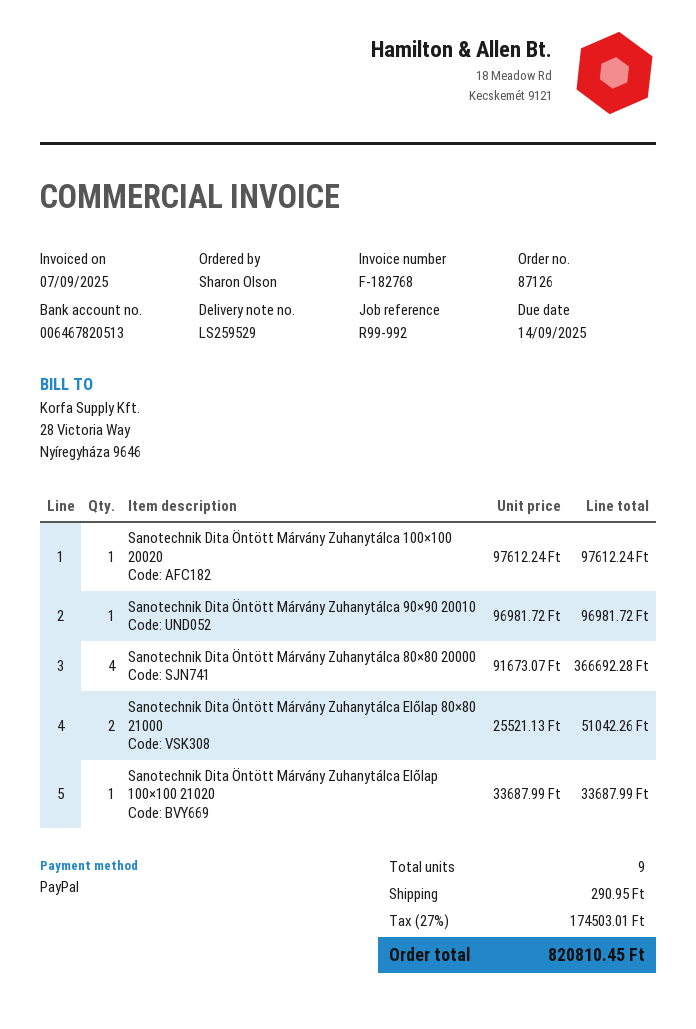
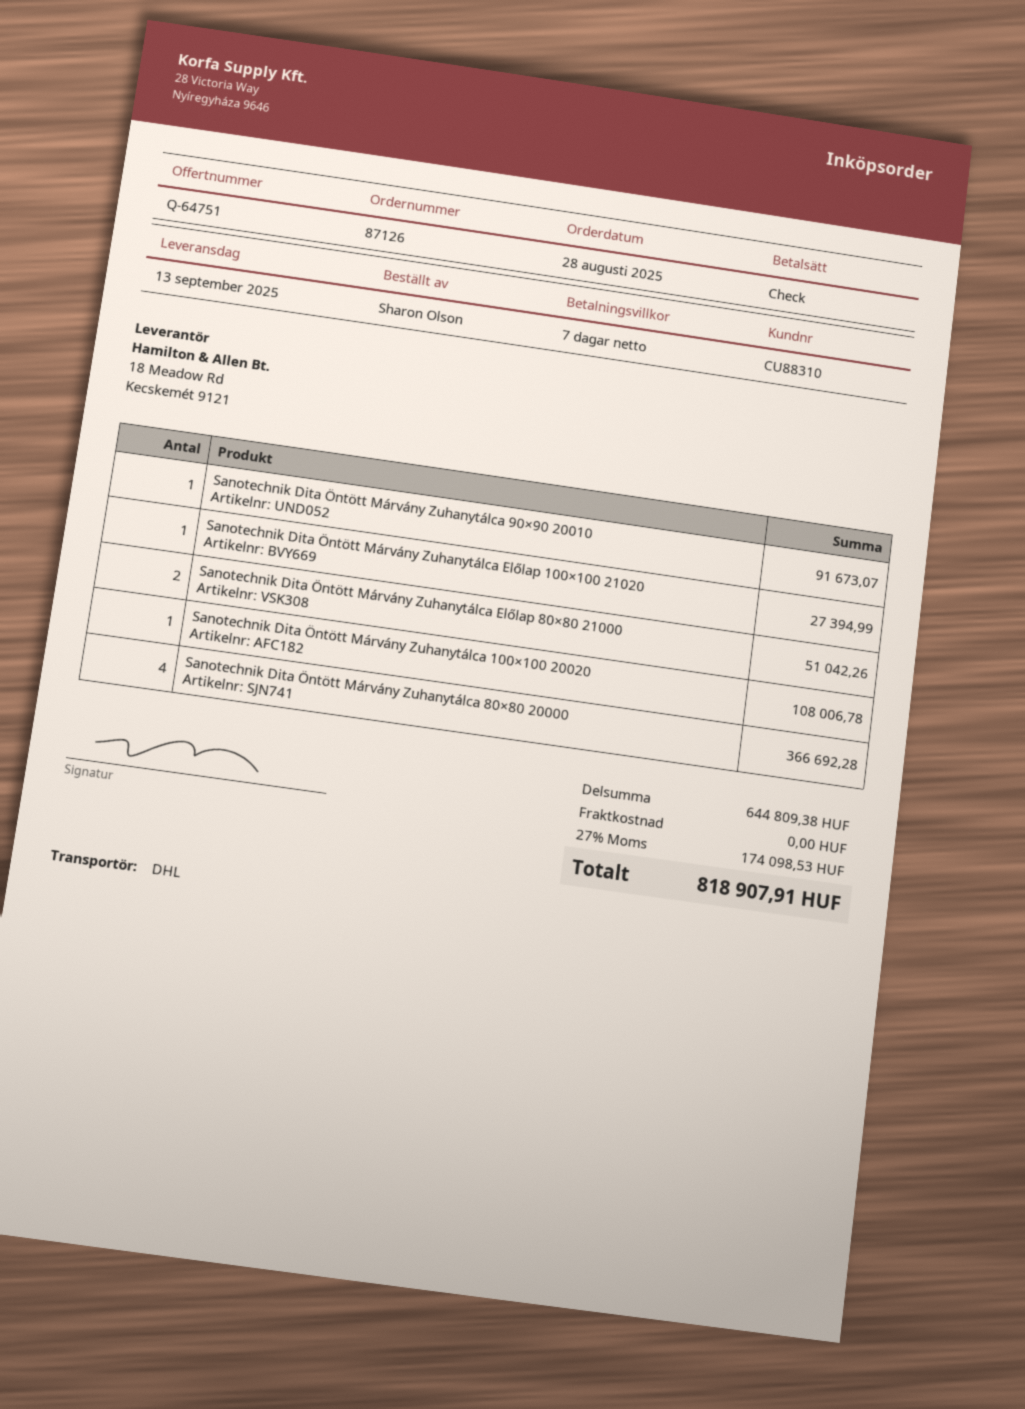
payment method: PayPal -> cheque
Sanotechnik Dita Öntött Márvány Zuhanytálca 100×100 20020: 1 for 97612.24 -> 1 for 108006.78
Sanotechnik Dita Öntött Márvány Zuhanytálca 90×90 20010: 1 for 96981.72 -> 1 for 91673.07
Sanotechnik Dita Öntött Márvány Zuhanytálca Előlap 100×100 21020: 1 for 33687.99 -> 1 for 27394.99
shipping: 290.95 -> 0.00
tax: 27% = 174503.01 -> 27% = 174098.53
total: 820810.45 -> 818907.91

